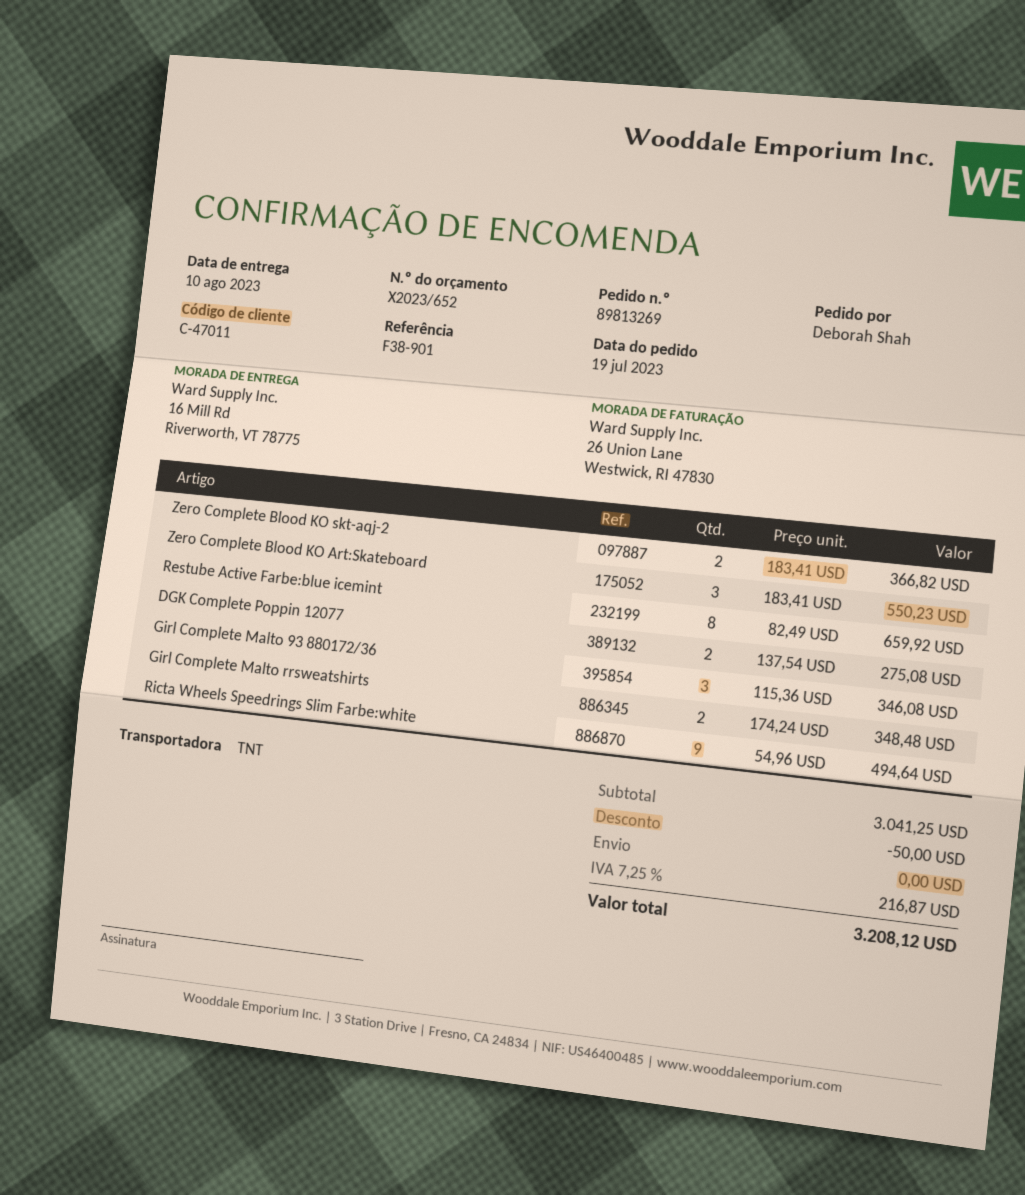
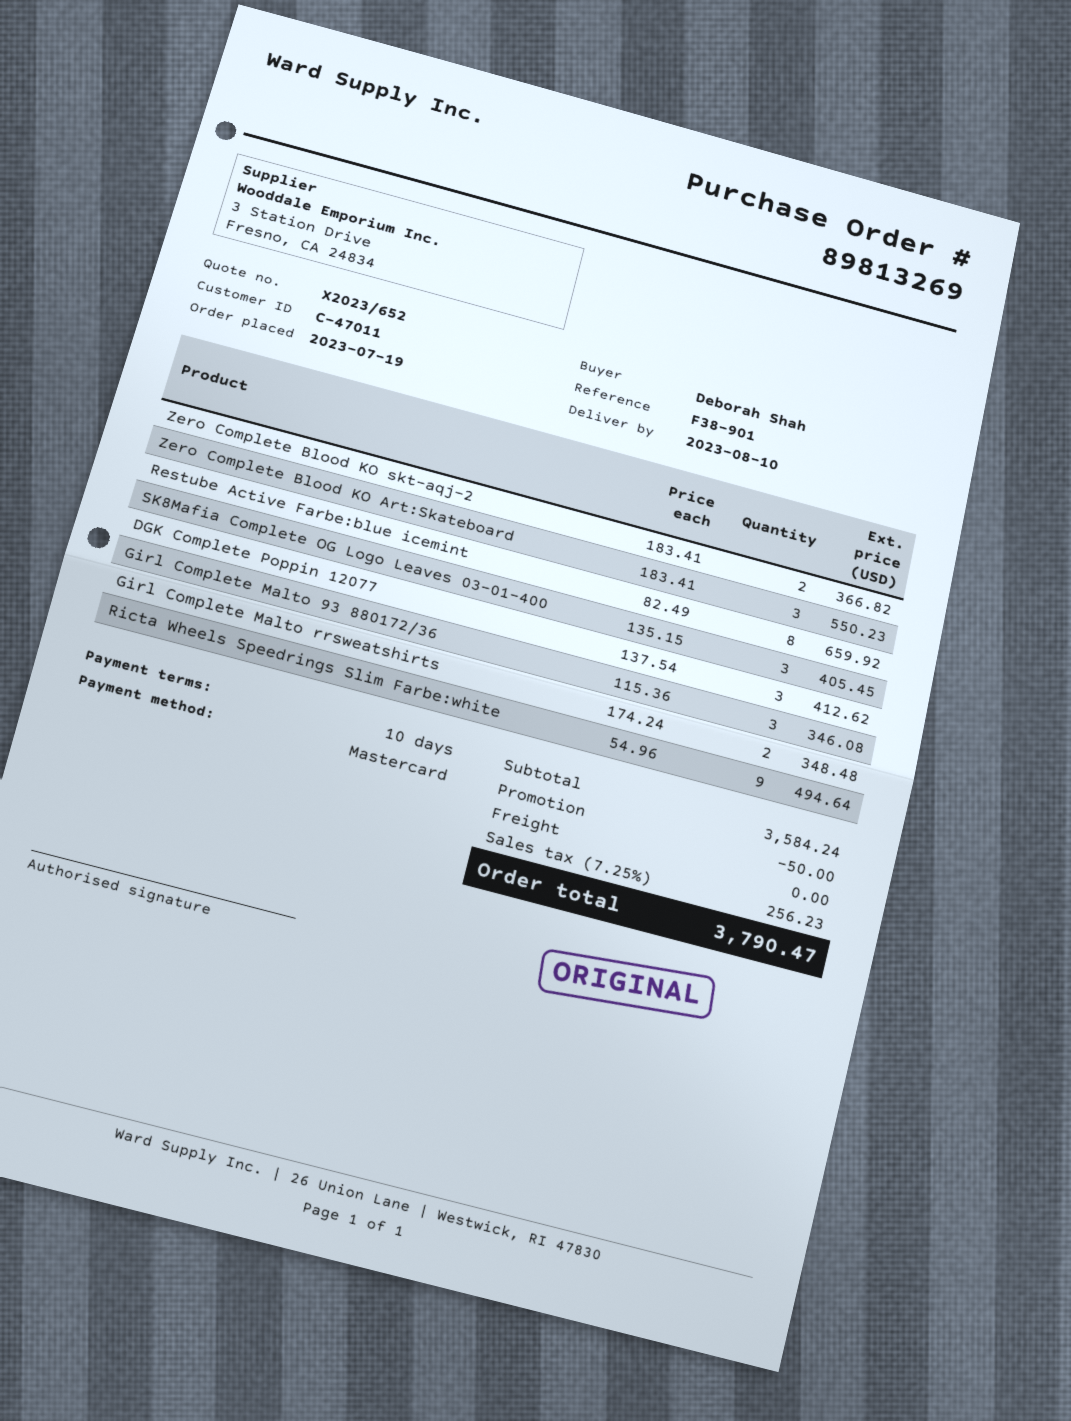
DGK Complete Poppin 12077: 2 x 137.54 = 275.08 -> 3 x 137.54 = 412.62
SK8Mafia Complete OG Logo Leaves 03-01-400: none -> 3 x 135.15 = 405.45
subtotal: 3041.25 -> 3584.24
tax: 7.25% = 216.87 -> 7.25% = 256.23
total: 3208.12 -> 3790.47

